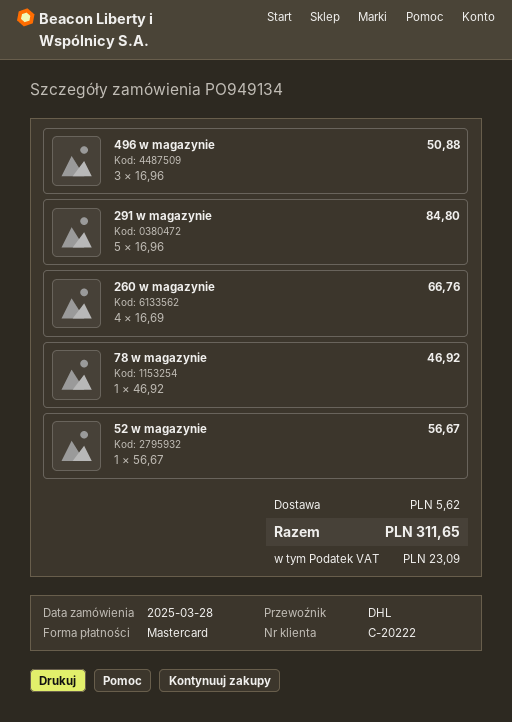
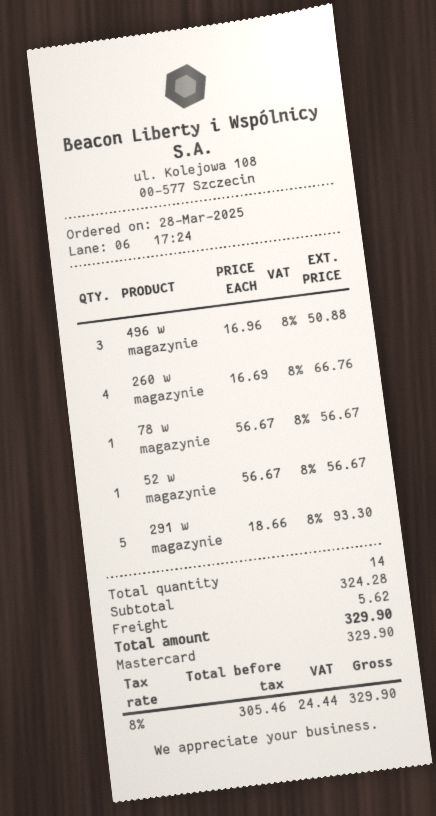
291 w magazynie: 5 x 16.96 = 84.80 -> 5 x 18.66 = 93.30
78 w magazynie: 1 x 46.92 = 46.92 -> 1 x 56.67 = 56.67
tax: 23.09 -> 24.44
total: 311.65 -> 329.90

